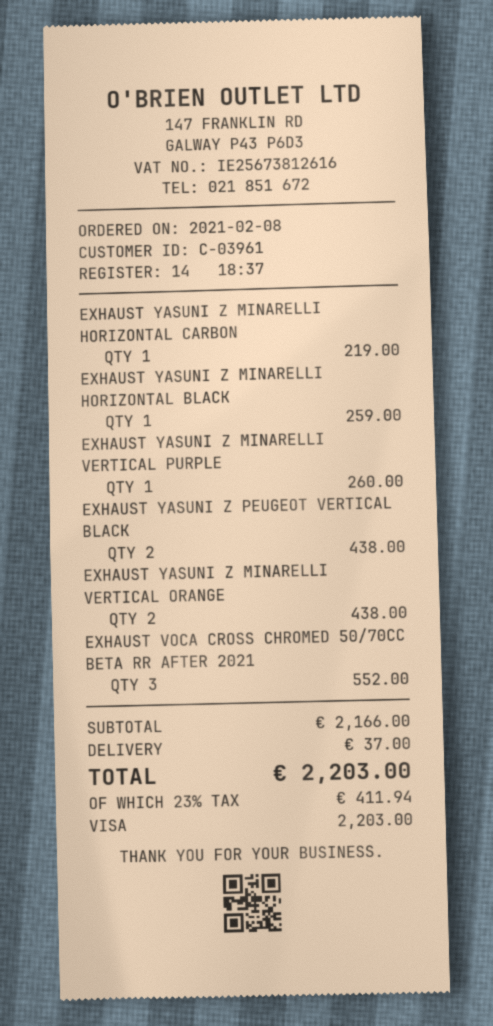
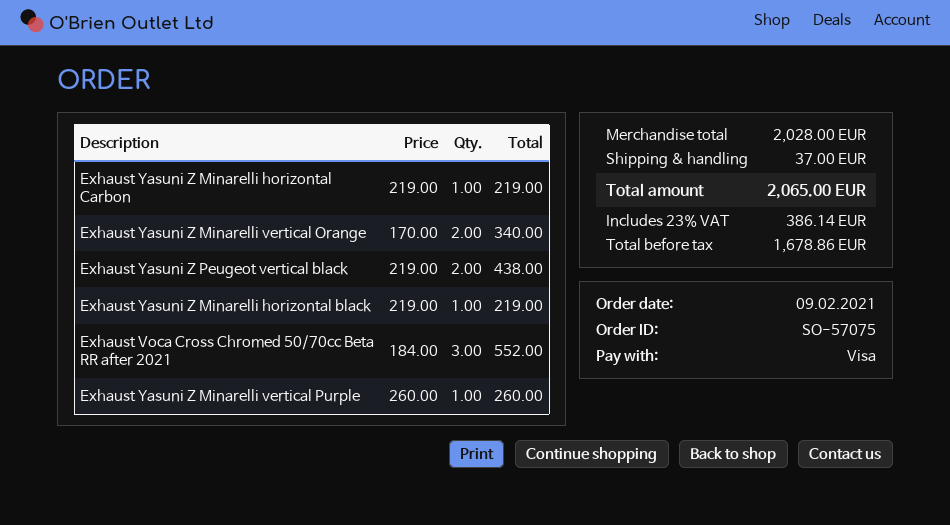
order date: 2021-02-08 -> 2021-02-09
EXHAUST YASUNI Z MINARELLI HORIZONTAL BLACK: 1 for 259.00 -> 1 for 219.00
EXHAUST YASUNI Z MINARELLI VERTICAL ORANGE: 2 for 438.00 -> 2 for 340.00
subtotal: 2166.00 -> 2028.00
tax: 23% = 411.94 -> 23% = 386.14
total: 2203.00 -> 2065.00

